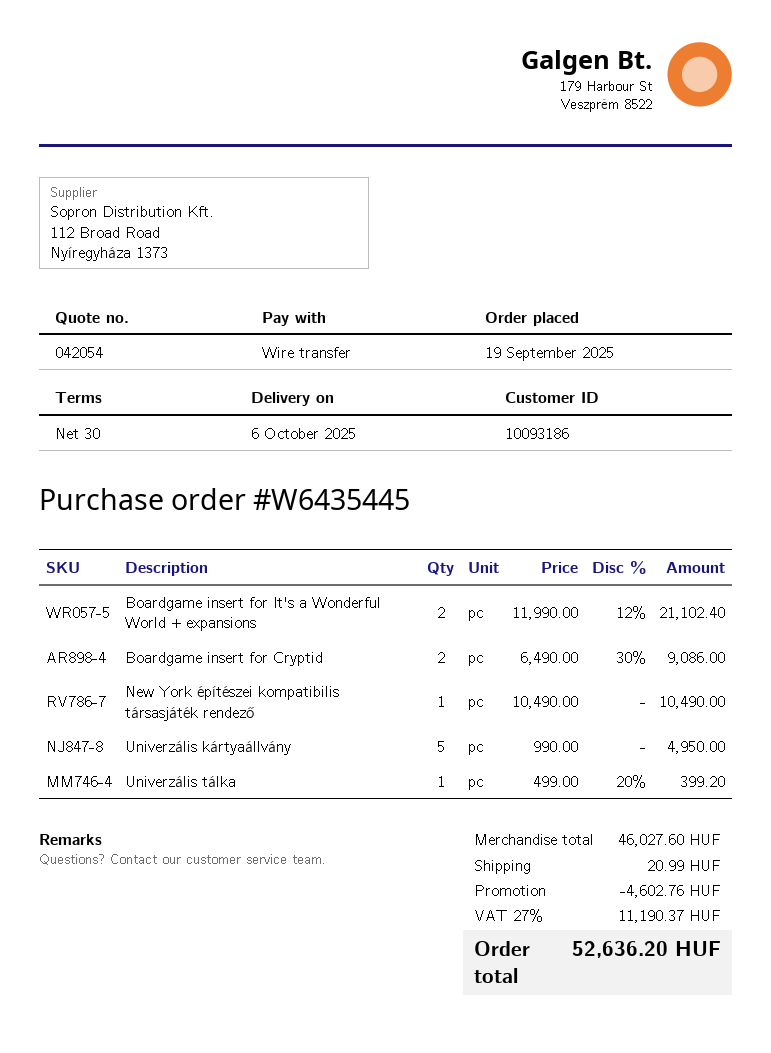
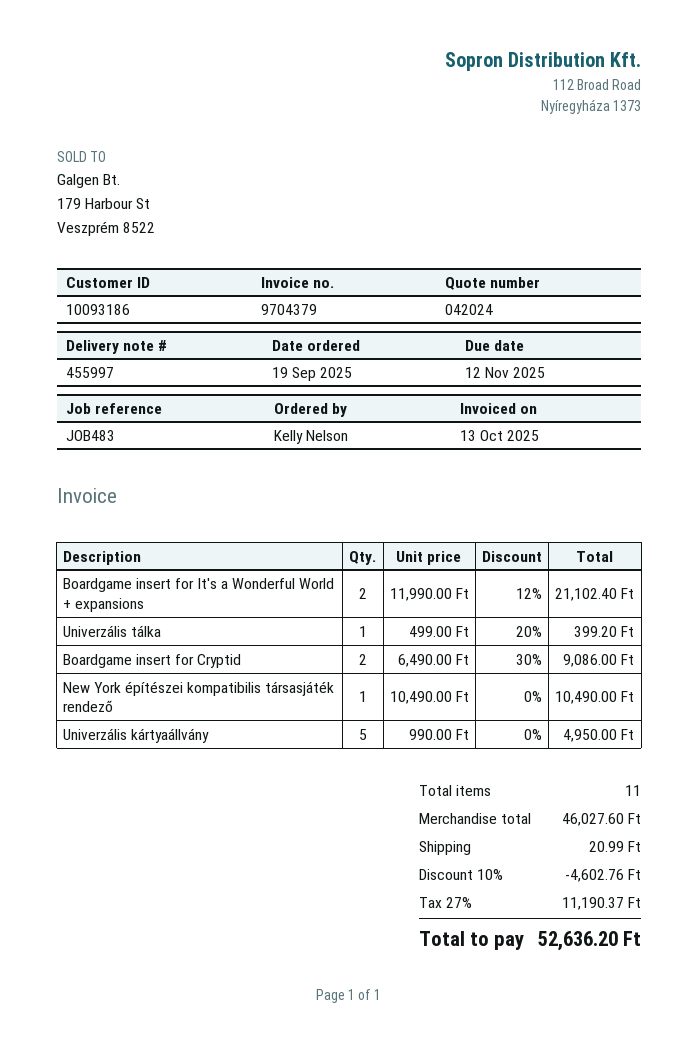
quote number: 042054 -> 042024

